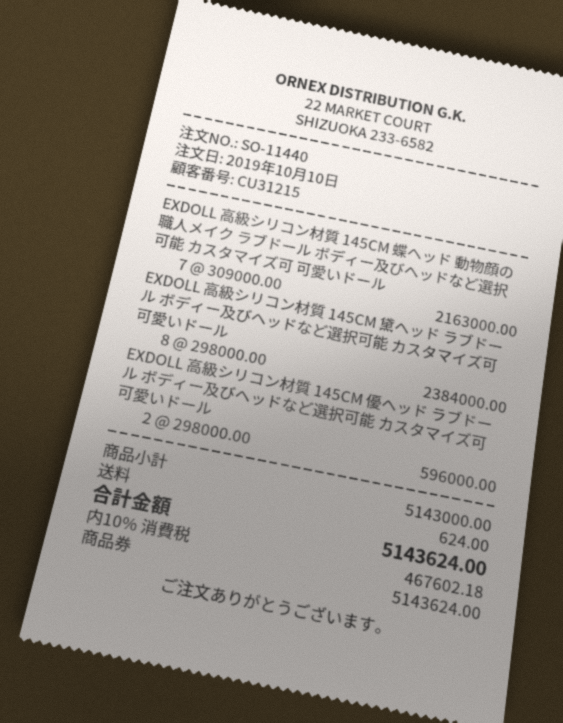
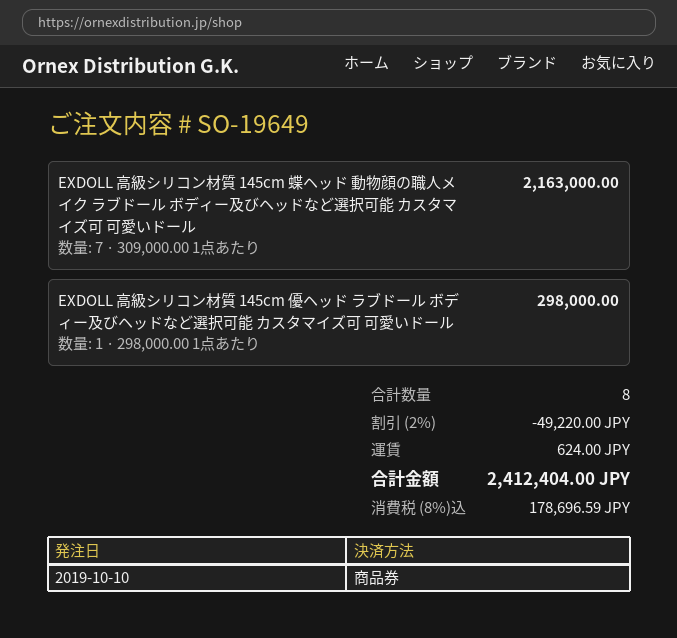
order number: SO-11440 -> SO-19649
EXDOLL 高級シリコン材質 145CM 黛ヘッド ラブドール ボディー及びヘッドなど選択可能 カスタマイズ可 可愛いドール: 8 x 298000.00 = 2384000.00 -> none
EXDOLL 高級シリコン材質 145CM 優ヘッド ラブドール ボディー及びヘッドなど選択可能 カスタマイズ可 可愛いドール: 2 x 298000.00 = 596000.00 -> 1 x 298000.00 = 298000.00
discount: none -> 2% = 49220.00
tax: 10% = 467602.18 -> 8% = 178696.59
total: 5143624.00 -> 2412404.00

